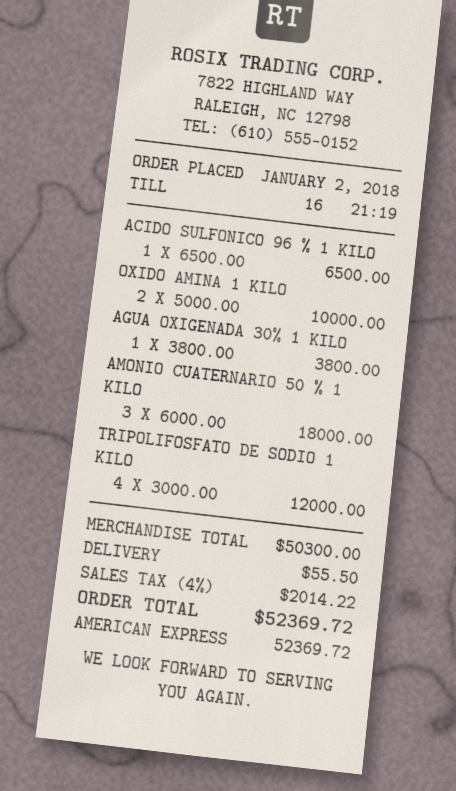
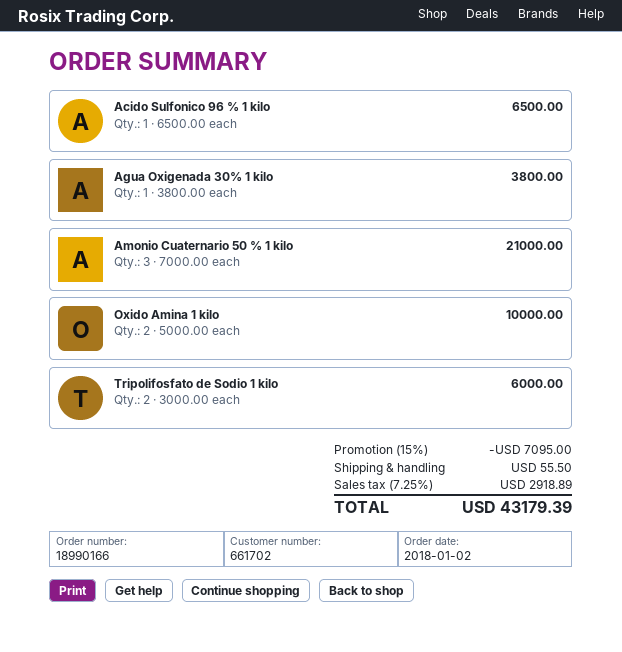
AMONIO CUATERNARIO 50 % 1 KILO: 3 x 6000.00 = 18000.00 -> 3 x 7000.00 = 21000.00
TRIPOLIFOSFATO DE SODIO 1 KILO: 4 x 3000.00 = 12000.00 -> 2 x 3000.00 = 6000.00
discount: none -> 15% = 7095.00
tax: 4% = 2014.22 -> 7.25% = 2918.89
total: 52369.72 -> 43179.39

